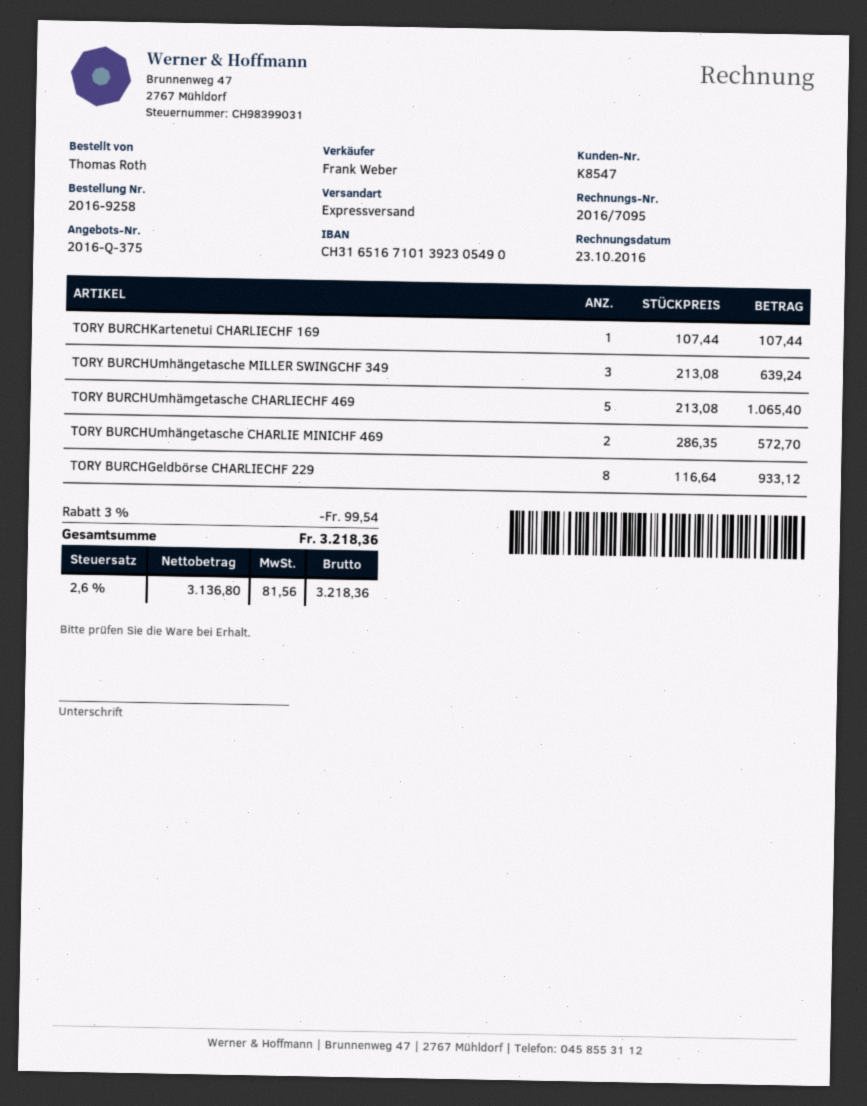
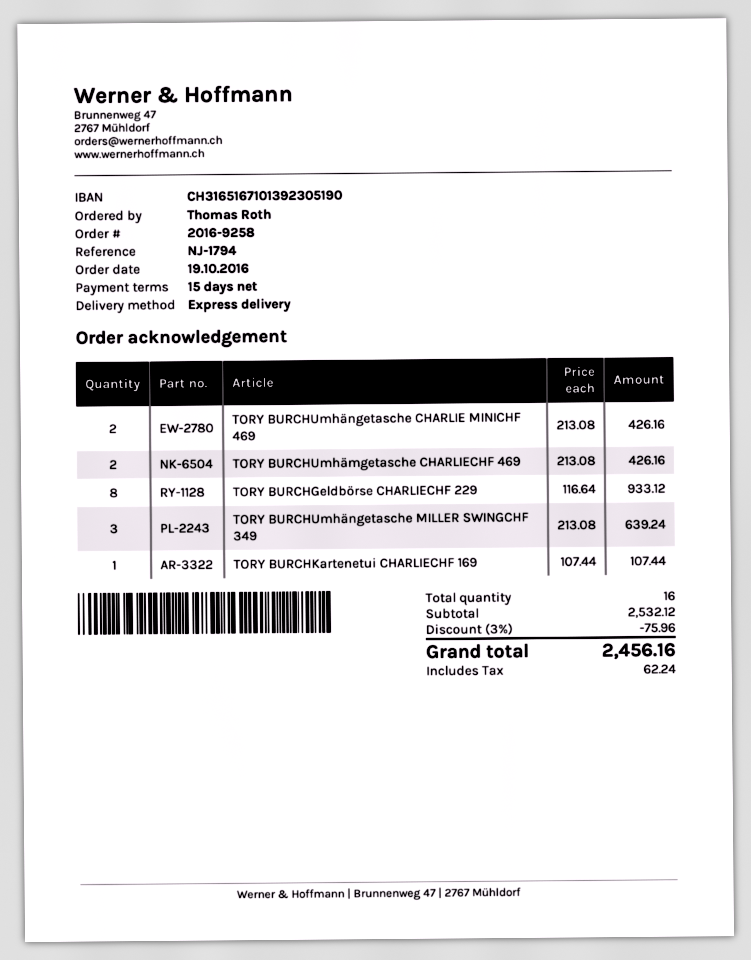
bank account: CH3165167101392305490 -> CH3165167101392305190
TORY BURCHUmhämgetasche CHARLIECHF 469: 5 x 213.08 = 1065.40 -> 2 x 213.08 = 426.16
TORY BURCHUmhängetasche CHARLIE MINICHF 469: 2 x 286.35 = 572.70 -> 2 x 213.08 = 426.16
discount: 3% = 99.54 -> 3% = 75.96
tax: 81.56 -> 62.24
total: 3218.36 -> 2456.16

